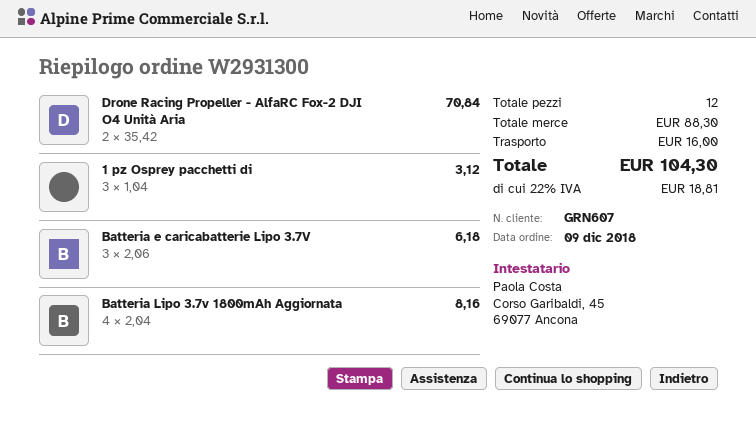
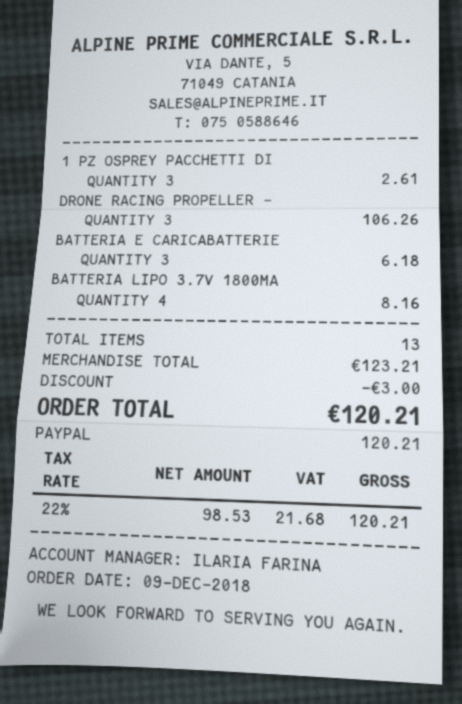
Drone Racing Propeller - AlfaRC Fox-2 DJI O4 Unità Aria: 2 for 70.84 -> 3 for 106.26
1 pz Osprey pacchetti di: 3 for 3.12 -> 3 for 2.61
total quantity: 12 -> 13
subtotal: 88.30 -> 123.21
discount: none -> 3.00
shipping: 16.00 -> none
tax: 22% = 18.81 -> 22% = 21.68
total: 104.30 -> 120.21

